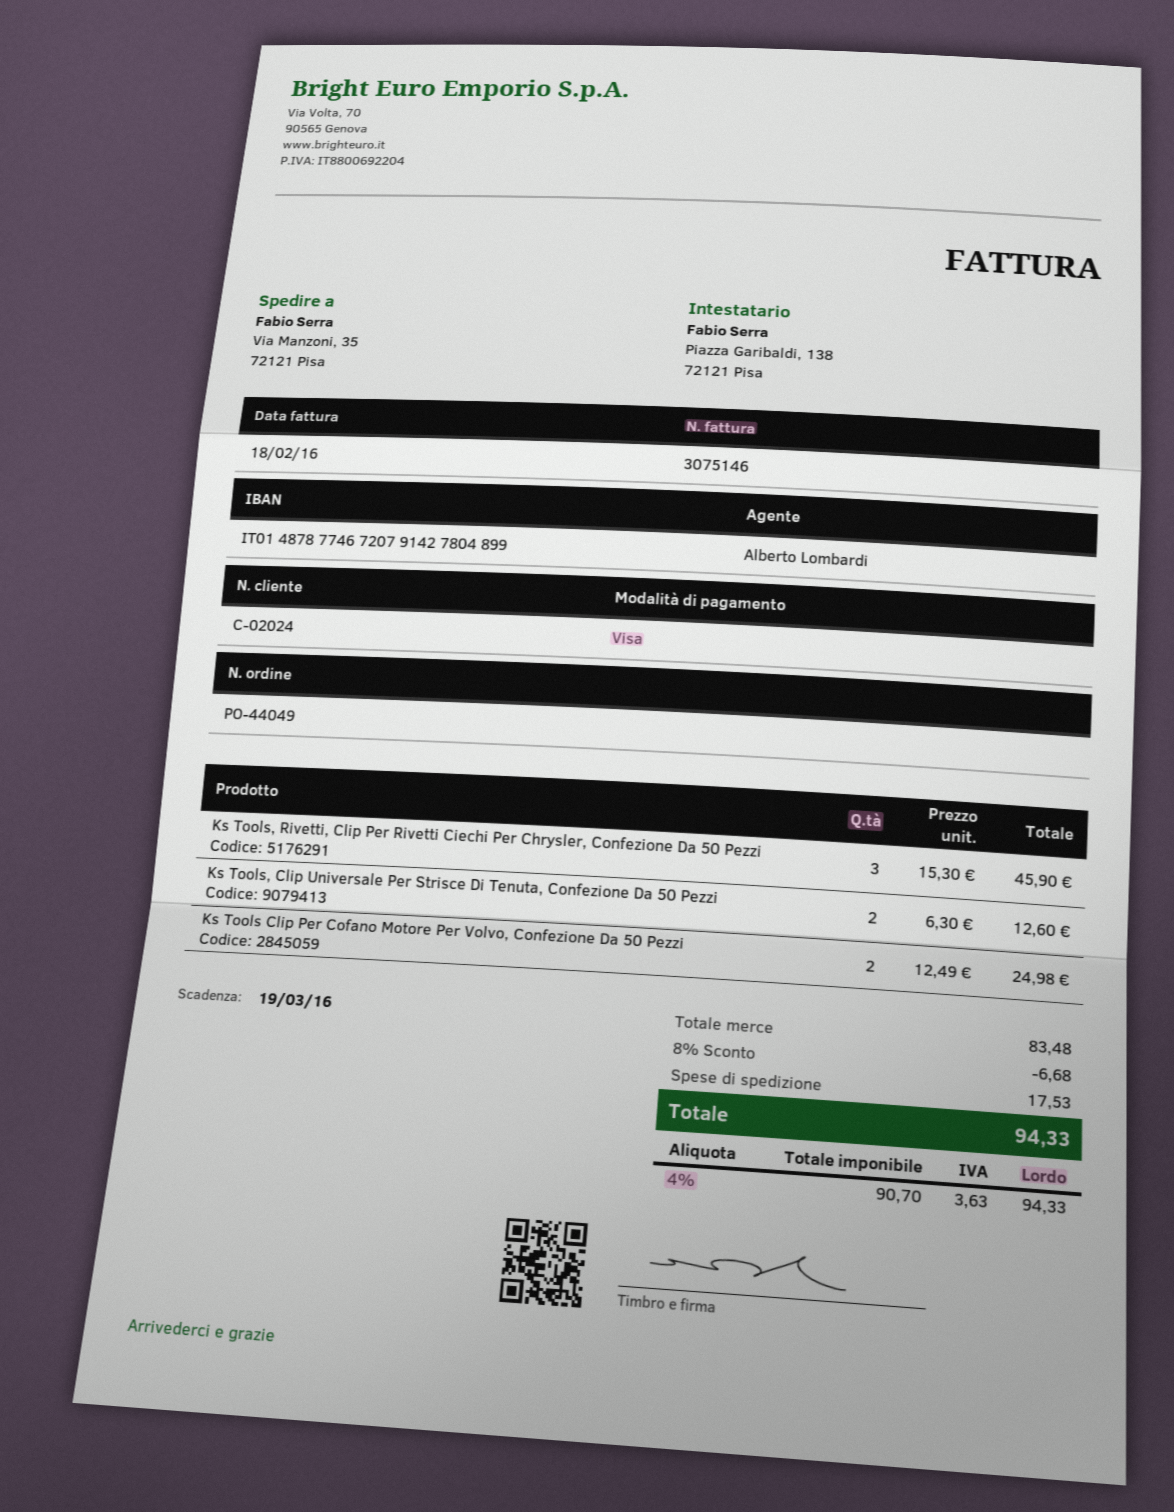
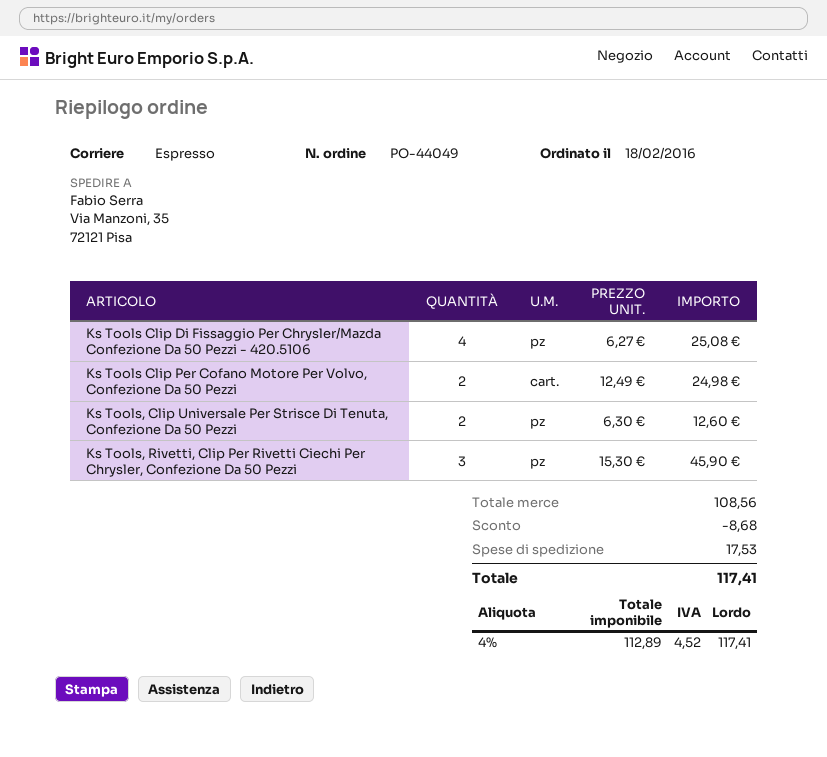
Ks Tools Clip Di Fissaggio Per Chrysler/Mazda Confezione Da 50 Pezzi - 420.5106: none -> 4 x 6.27 = 25.08
subtotal: 83.48 -> 108.56
discount: 6.68 -> 8.68
net: 90.70 -> 112.89
tax: 4% = 3.63 -> 4% = 4.52
total: 94.33 -> 117.41

